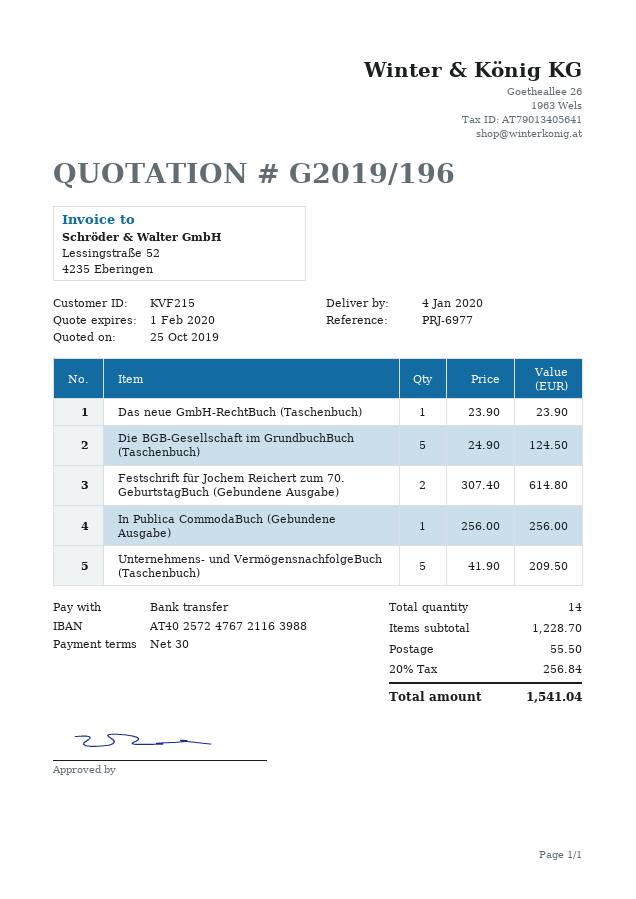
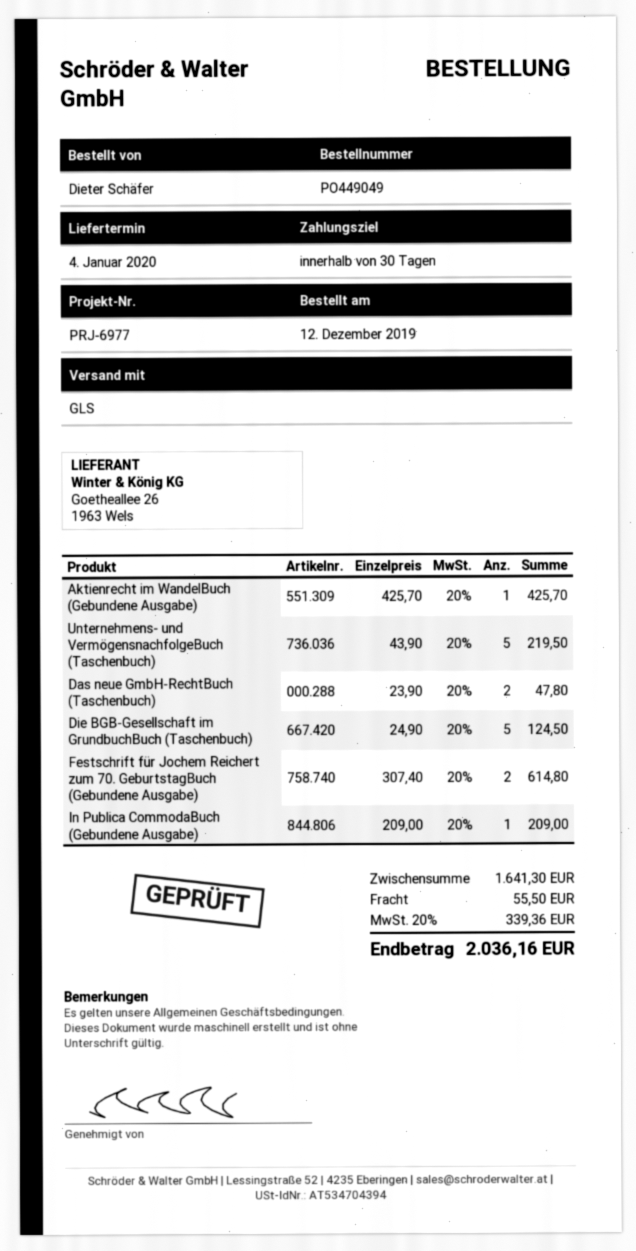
Das neue GmbH-RechtBuch (Taschenbuch): 1 x 23.90 = 23.90 -> 2 x 23.90 = 47.80
In Publica CommodaBuch (Gebundene Ausgabe): 1 x 256.00 = 256.00 -> 1 x 209.00 = 209.00
Unternehmens- und VermögensnachfolgeBuch (Taschenbuch): 5 x 41.90 = 209.50 -> 5 x 43.90 = 219.50
Aktienrecht im WandelBuch (Gebundene Ausgabe): none -> 1 x 425.70 = 425.70
subtotal: 1228.70 -> 1641.30
tax: 20% = 256.84 -> 20% = 339.36
total: 1541.04 -> 2036.16

